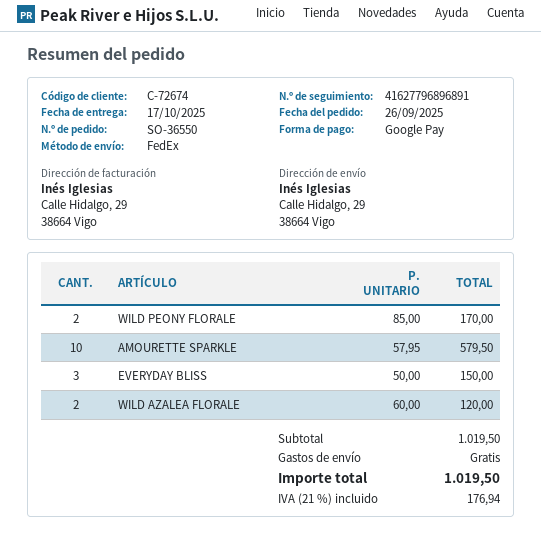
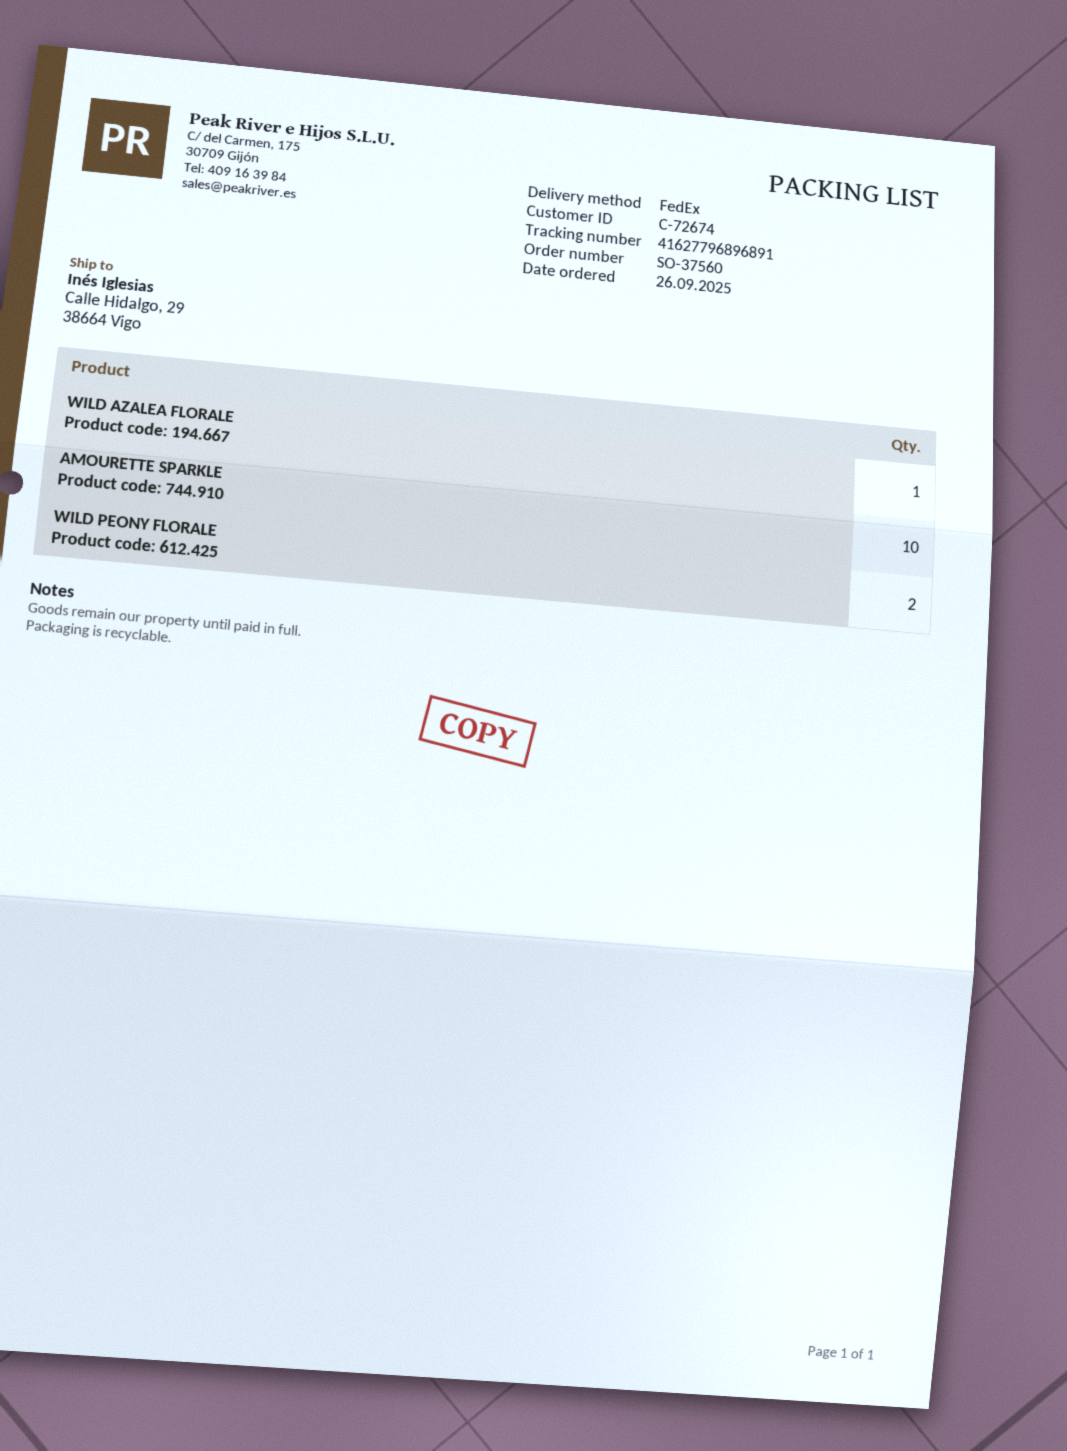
order number: SO-36550 -> SO-37560
EVERYDAY BLISS: 3 -> none
WILD AZALEA FLORALE: 2 -> 1

